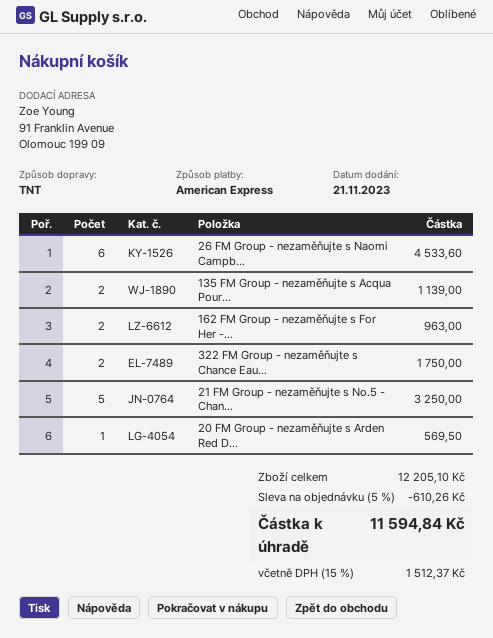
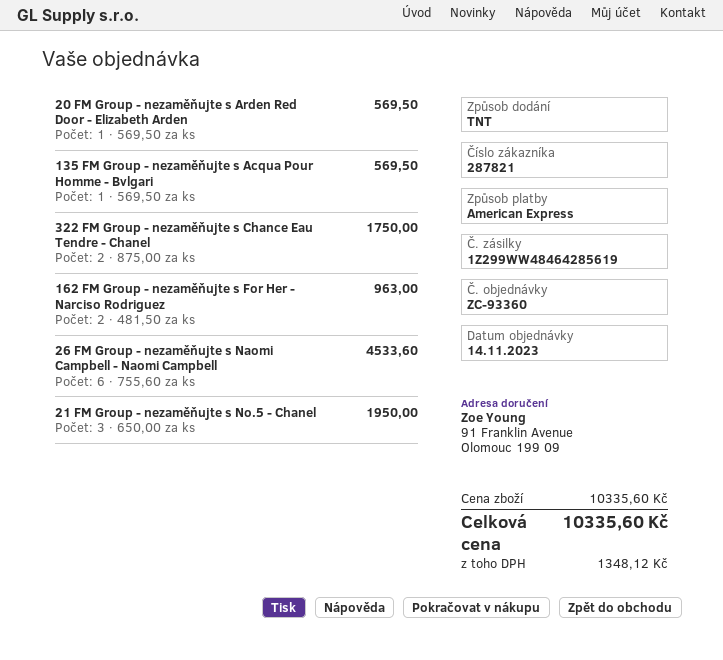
135 FM Group - nezaměňujte s Acqua Pour...: 2 for 1139.00 -> 1 for 569.50
21 FM Group - nezaměňujte s No.5 - Chan...: 5 for 3250.00 -> 3 for 1950.00
subtotal: 12205.10 -> 10335.60
discount: 5% = 610.26 -> none
tax: 1512.37 -> 1348.12
total: 11594.84 -> 10335.60

